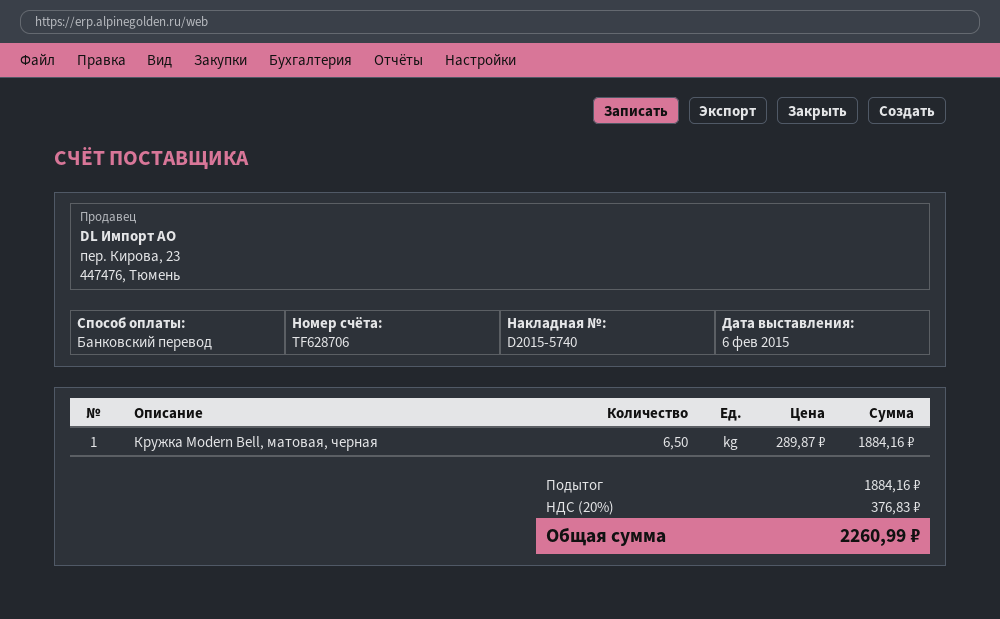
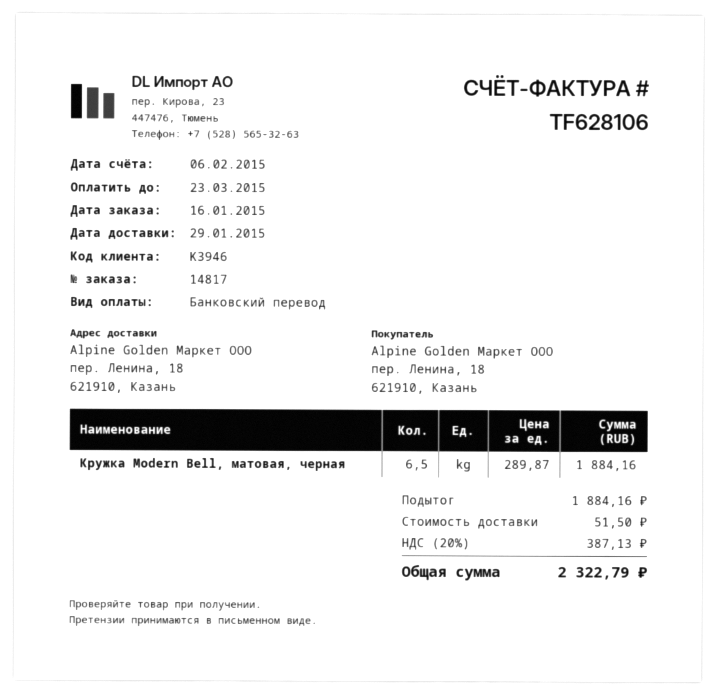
invoice number: TF628706 -> TF628106
shipping: none -> 51.50
tax: 20% = 376.83 -> 20% = 387.13
total: 2260.99 -> 2322.79

